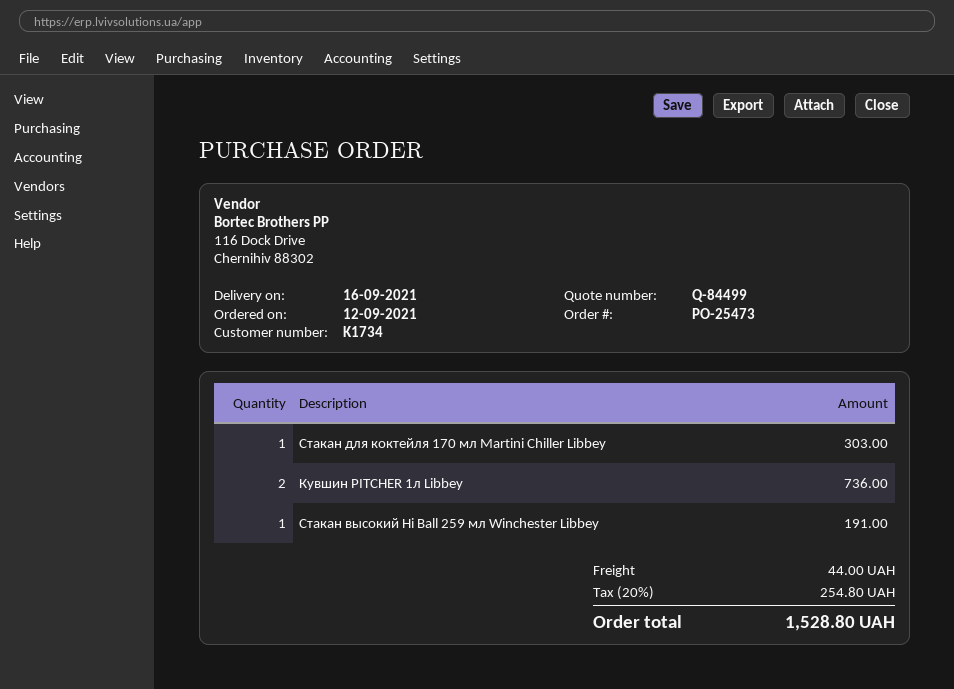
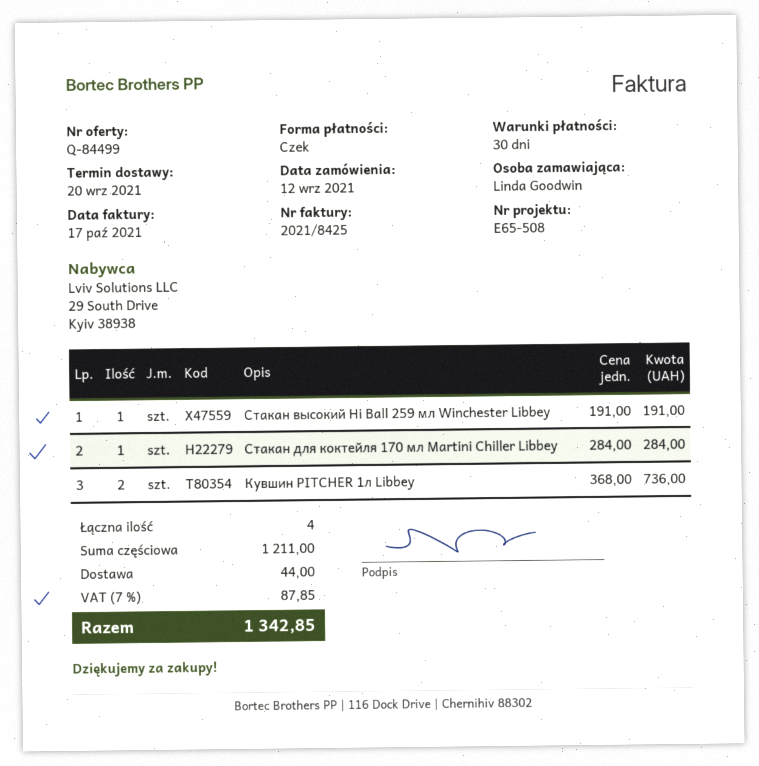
delivery date: 2021-09-16 -> 2021-09-20
Стакан для коктейля 170 мл Martini Chiller Libbey: 1 for 303.00 -> 1 for 284.00
tax: 20% = 254.80 -> 7% = 87.85
total: 1528.80 -> 1342.85

